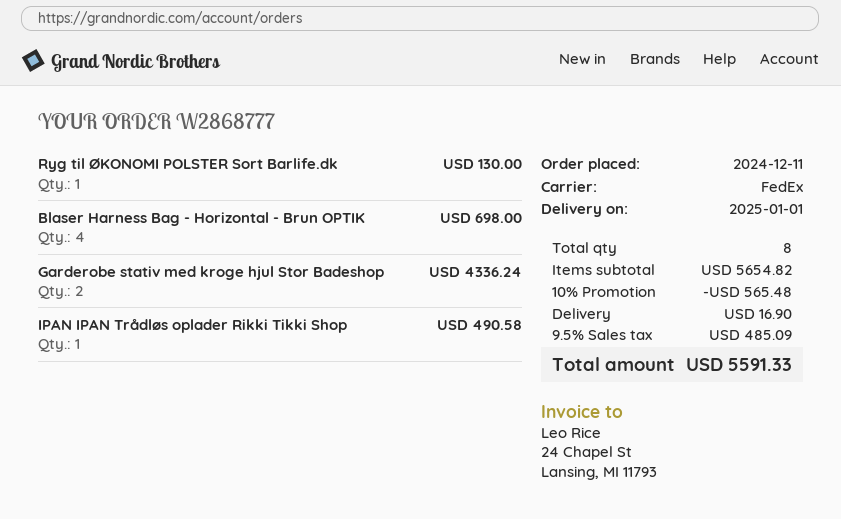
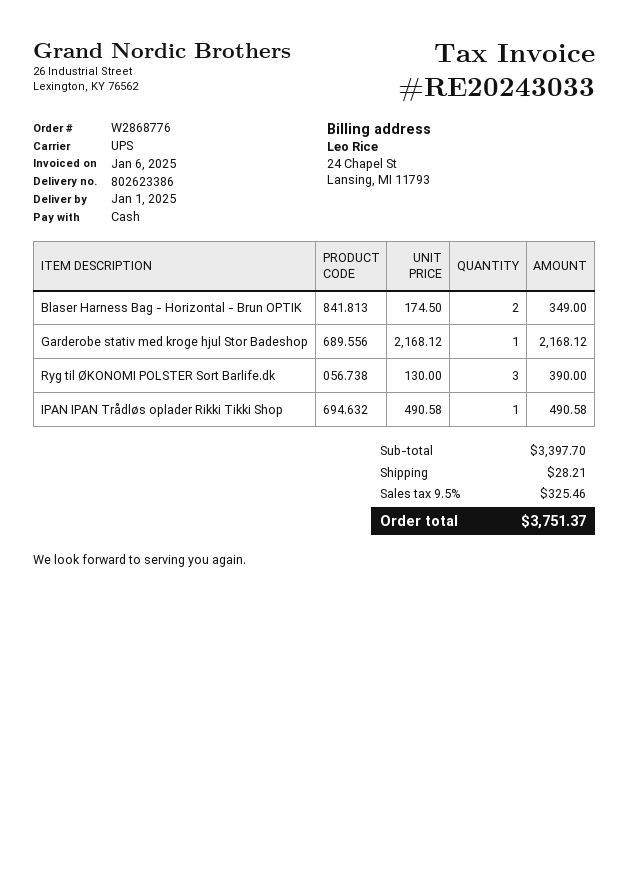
order number: W2868777 -> W2868776
shipping method: FedEx -> UPS
Ryg til ØKONOMI POLSTER Sort Barlife.dk: 1 for 130.00 -> 3 for 390.00
Blaser Harness Bag - Horizontal - Brun OPTIK: 4 for 698.00 -> 2 for 349.00
Garderobe stativ med kroge hjul Stor Badeshop: 2 for 4336.24 -> 1 for 2168.12
subtotal: 5654.82 -> 3397.70
discount: 10% = 565.48 -> none
shipping: 16.90 -> 28.21
tax: 9.5% = 485.09 -> 9.5% = 325.46
total: 5591.33 -> 3751.37

